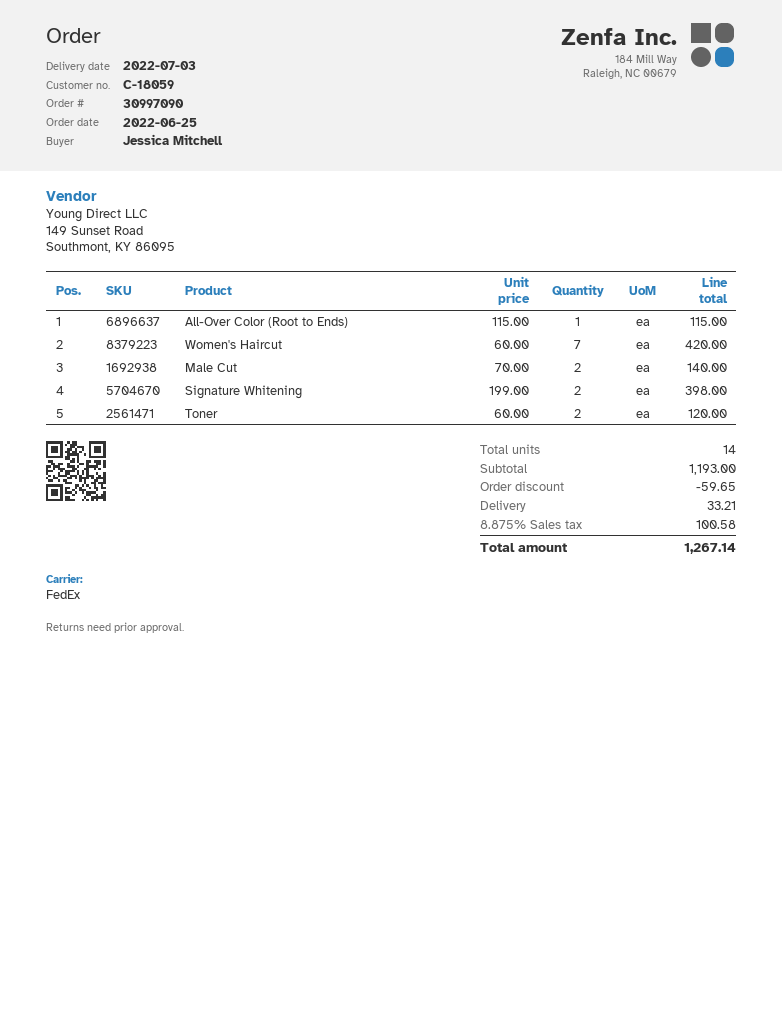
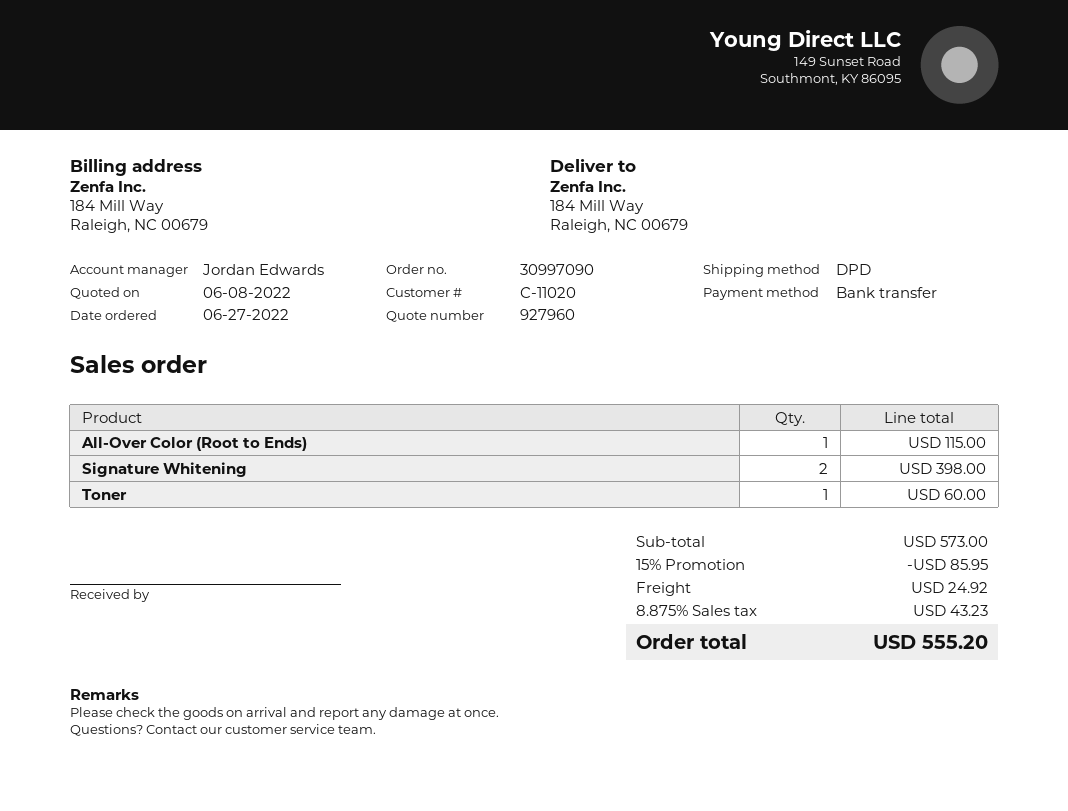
order date: 2022-06-25 -> 2022-06-27
customer number: C-18059 -> C-11020
shipping method: FedEx -> DPD
Women's Haircut: 7 for 420.00 -> none
Male Cut: 2 for 140.00 -> none
Toner: 2 for 120.00 -> 1 for 60.00
subtotal: 1193.00 -> 573.00
discount: 59.65 -> 85.95
shipping: 33.21 -> 24.92
tax: 8.875% = 100.58 -> 8.875% = 43.23
total: 1267.14 -> 555.20

